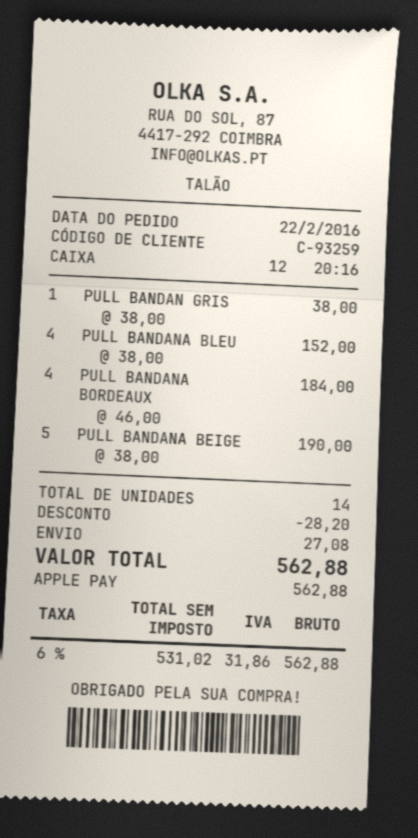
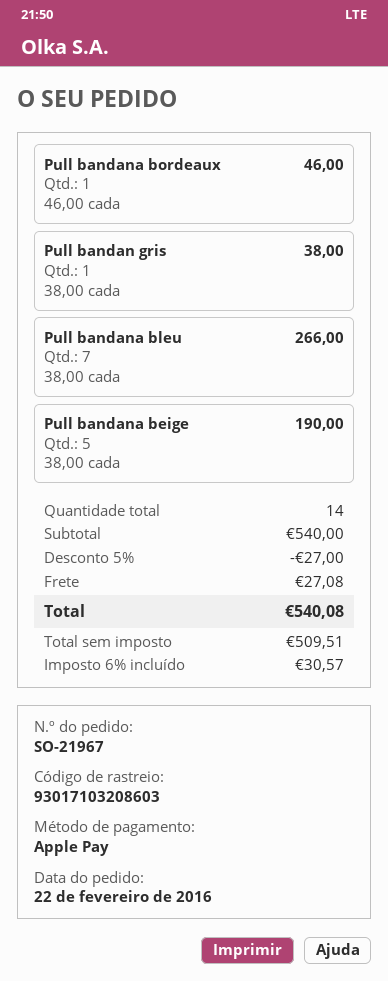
PULL BANDANA BLEU: 4 x 38.00 = 152.00 -> 7 x 38.00 = 266.00
PULL BANDANA BORDEAUX: 4 x 46.00 = 184.00 -> 1 x 46.00 = 46.00
discount: 28.20 -> 27.00
net: 531.02 -> 509.51
tax: 6% = 31.86 -> 6% = 30.57
total: 562.88 -> 540.08

